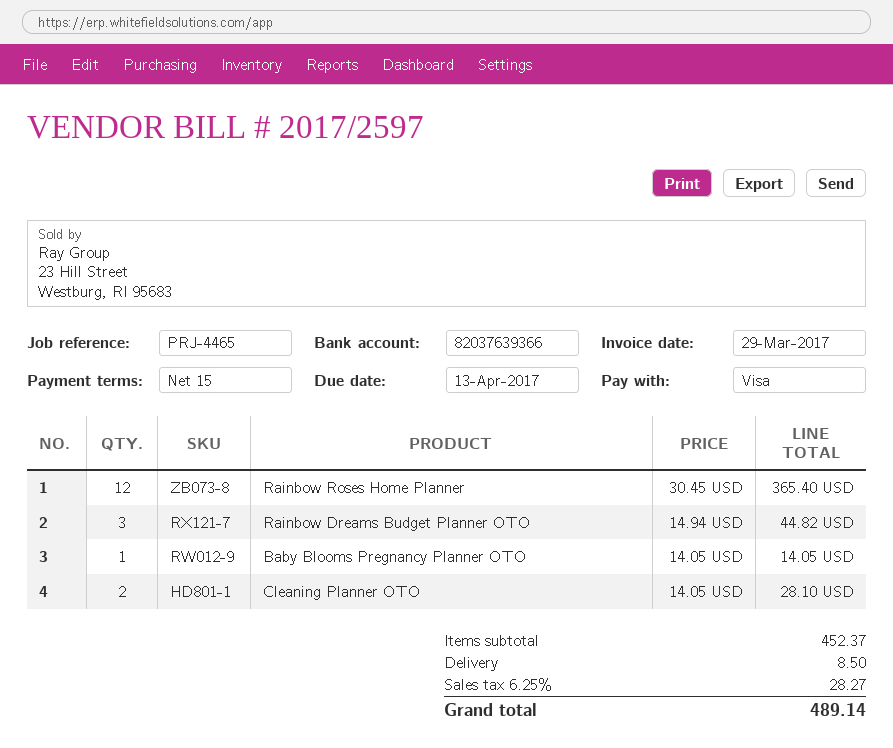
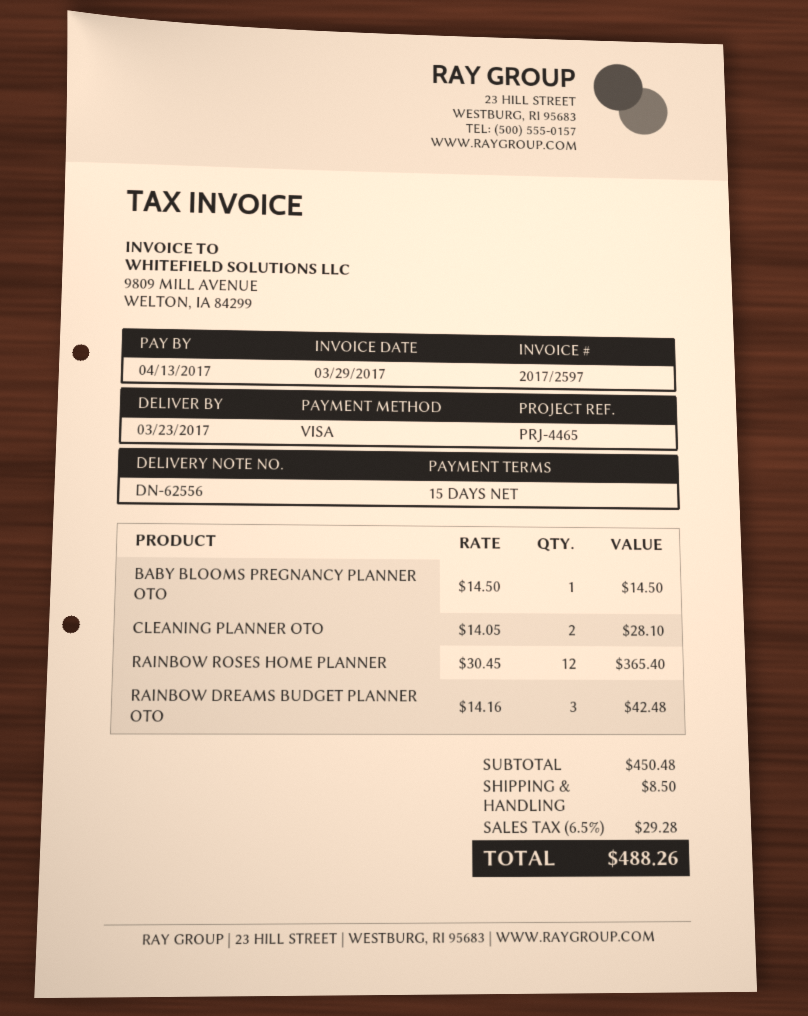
Rainbow Dreams Budget Planner OTO: 3 x 14.94 = 44.82 -> 3 x 14.16 = 42.48
Baby Blooms Pregnancy Planner OTO: 1 x 14.05 = 14.05 -> 1 x 14.50 = 14.50
subtotal: 452.37 -> 450.48
tax: 6.25% = 28.27 -> 6.5% = 29.28
total: 489.14 -> 488.26

